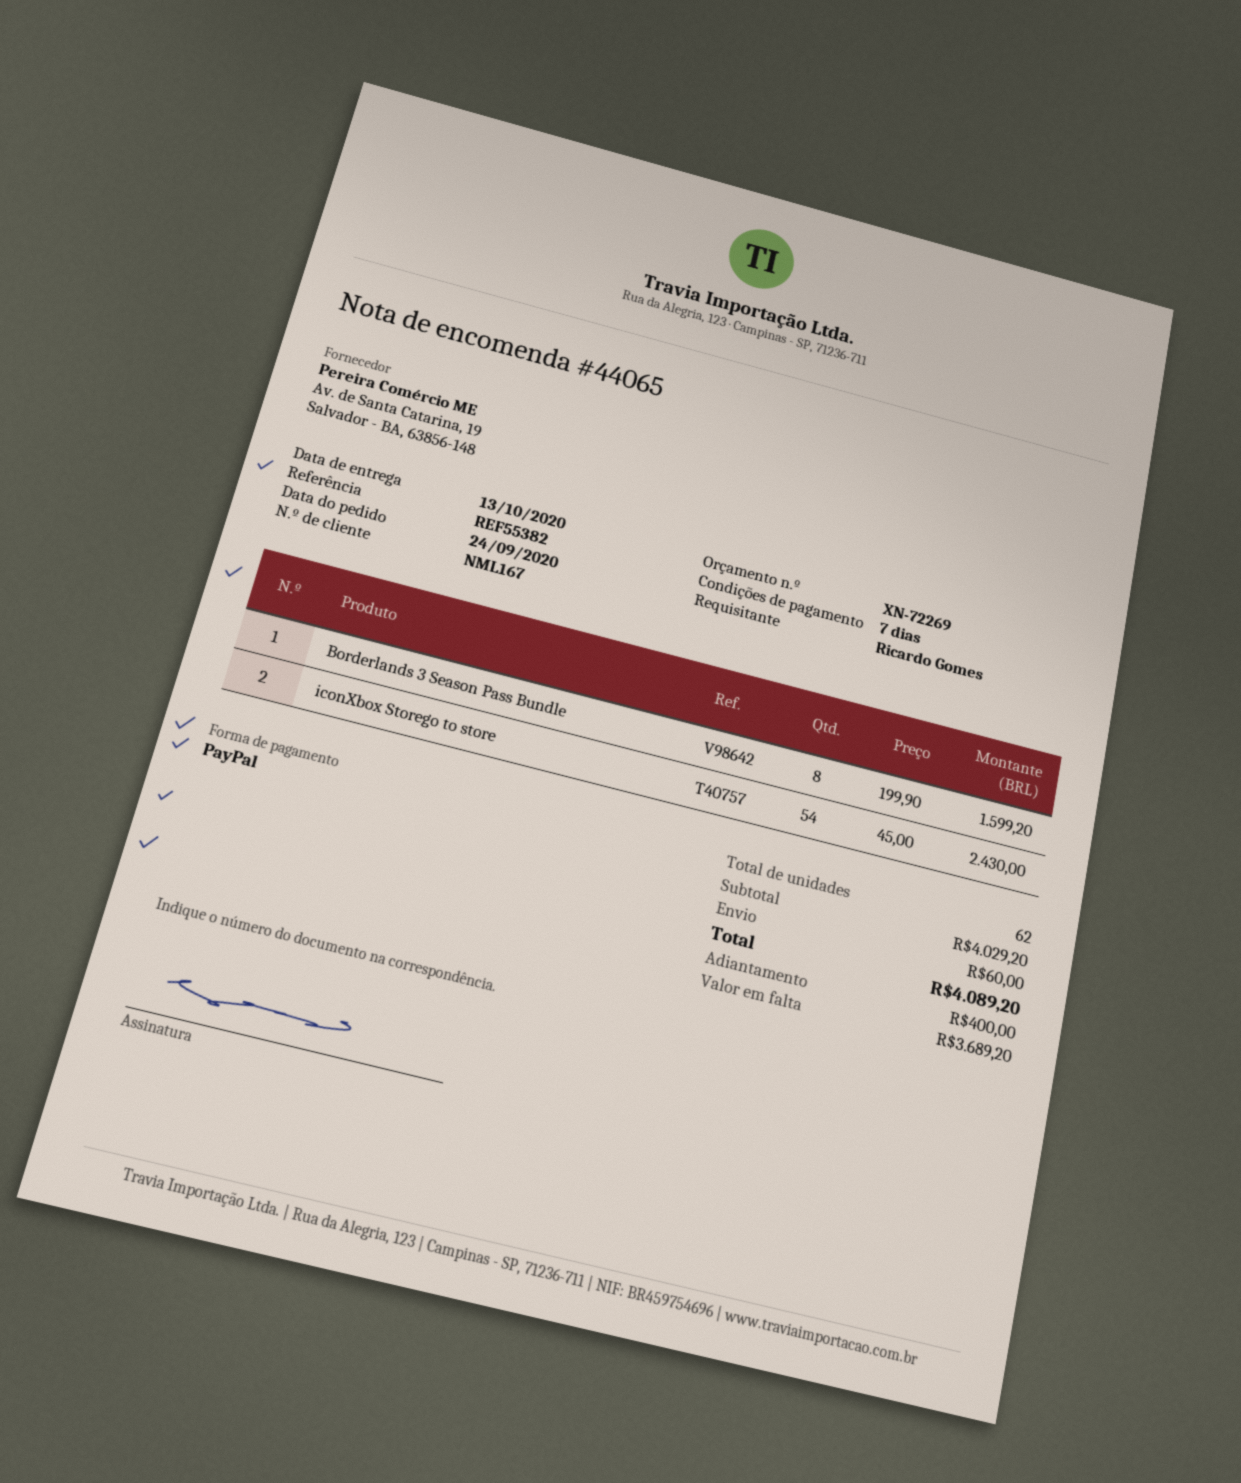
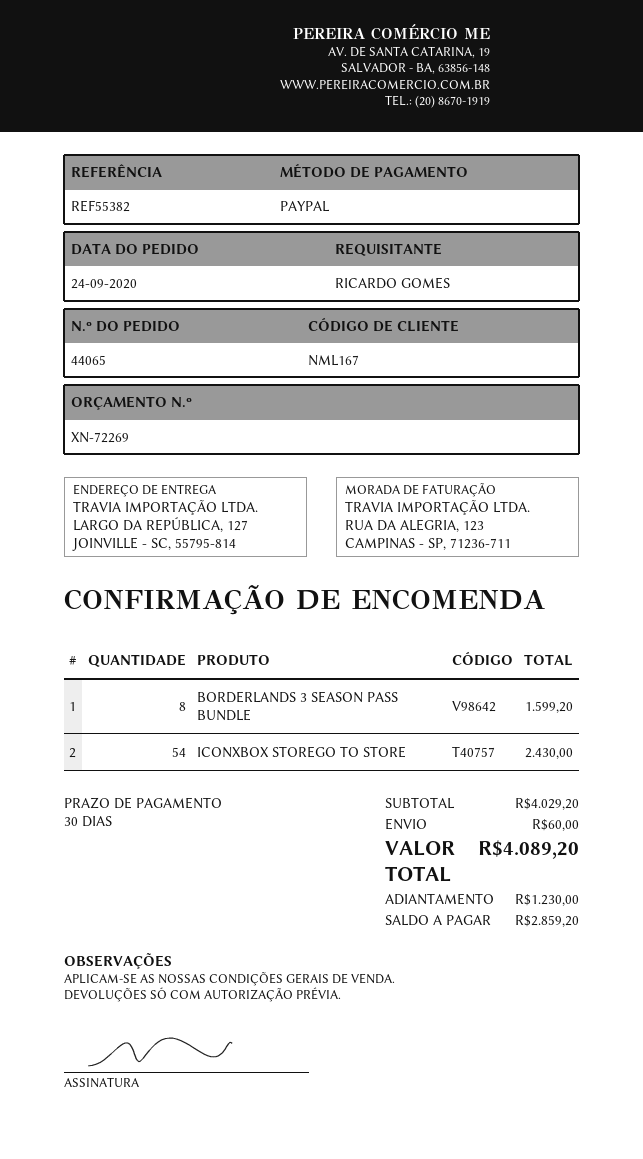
payment terms: 7 days -> 30 days
deposit: 400.00 -> 1230.00
balance: 3689.20 -> 2859.20

